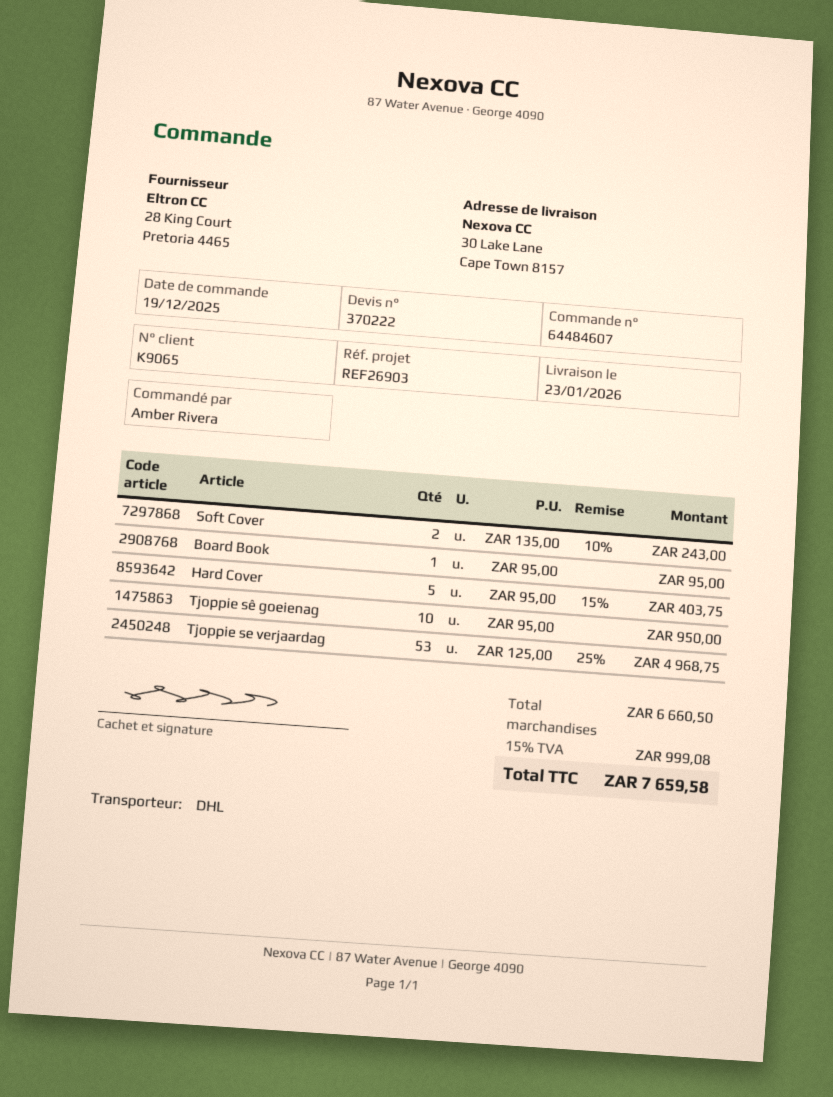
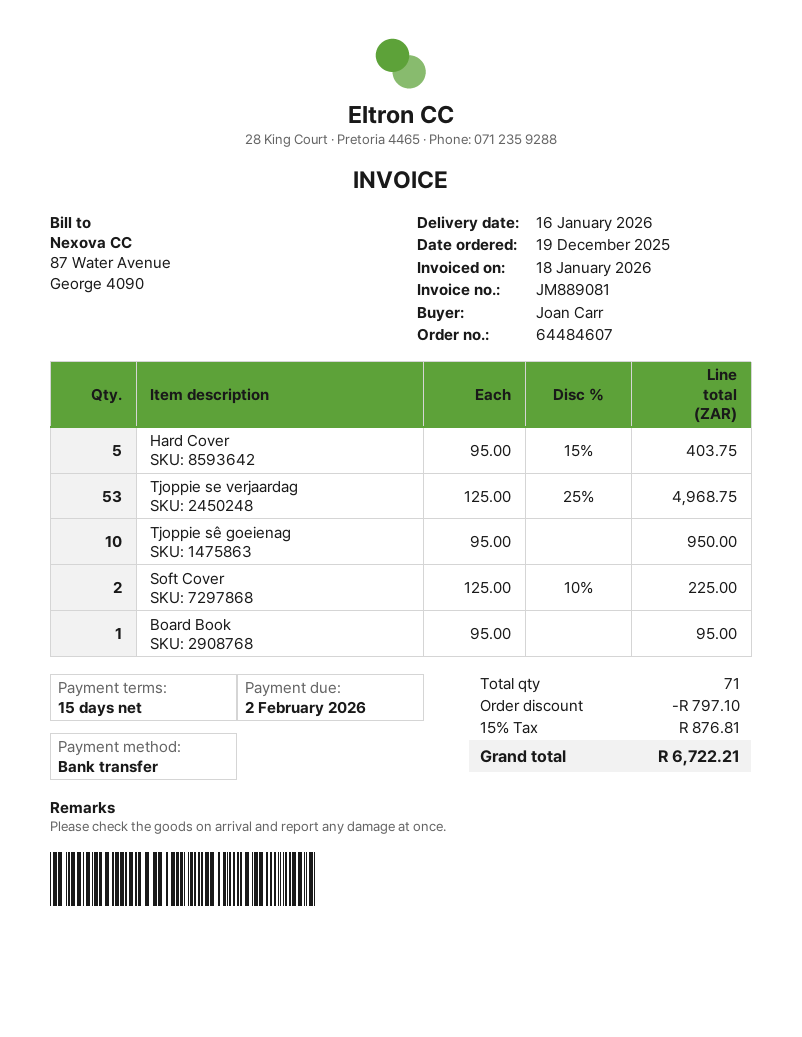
delivery date: 2026-01-23 -> 2026-01-16
ordered by: Amber Rivera -> Joan Carr
Soft Cover: 2 x 135.00 - 10% = 243.00 -> 2 x 125.00 - 10% = 225.00
discount: none -> 797.10
tax: 15% = 999.08 -> 15% = 876.81
total: 7659.58 -> 6722.21

